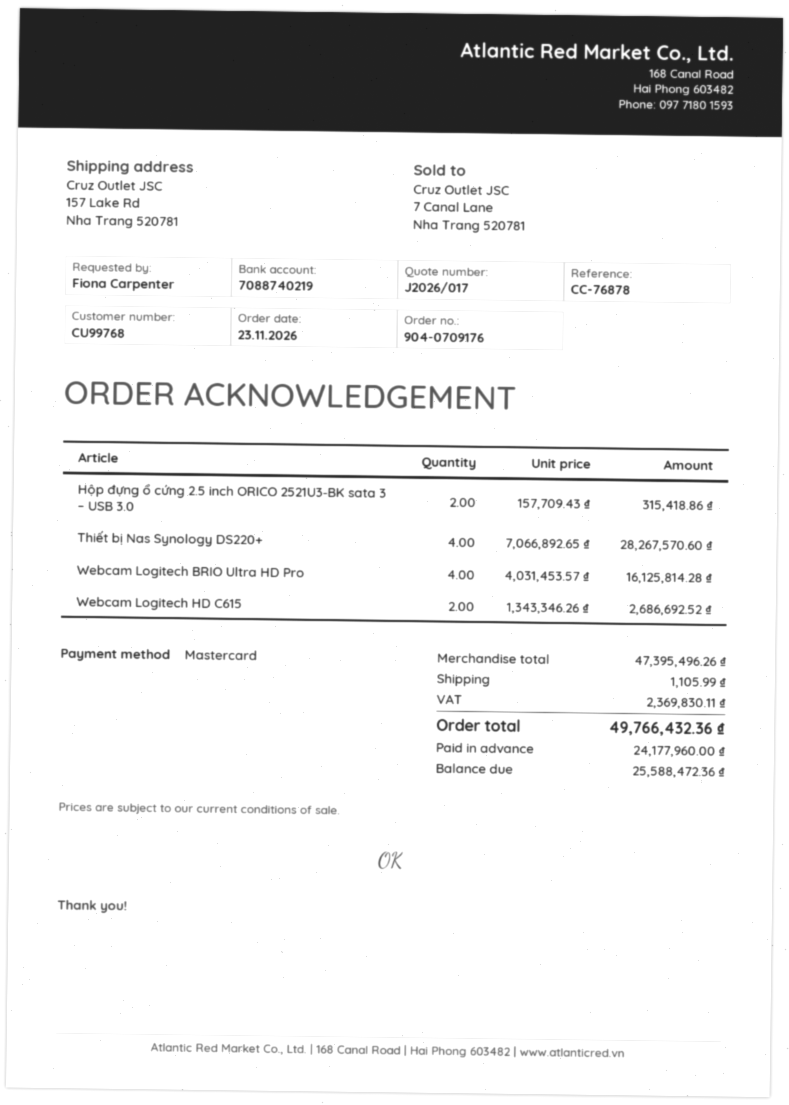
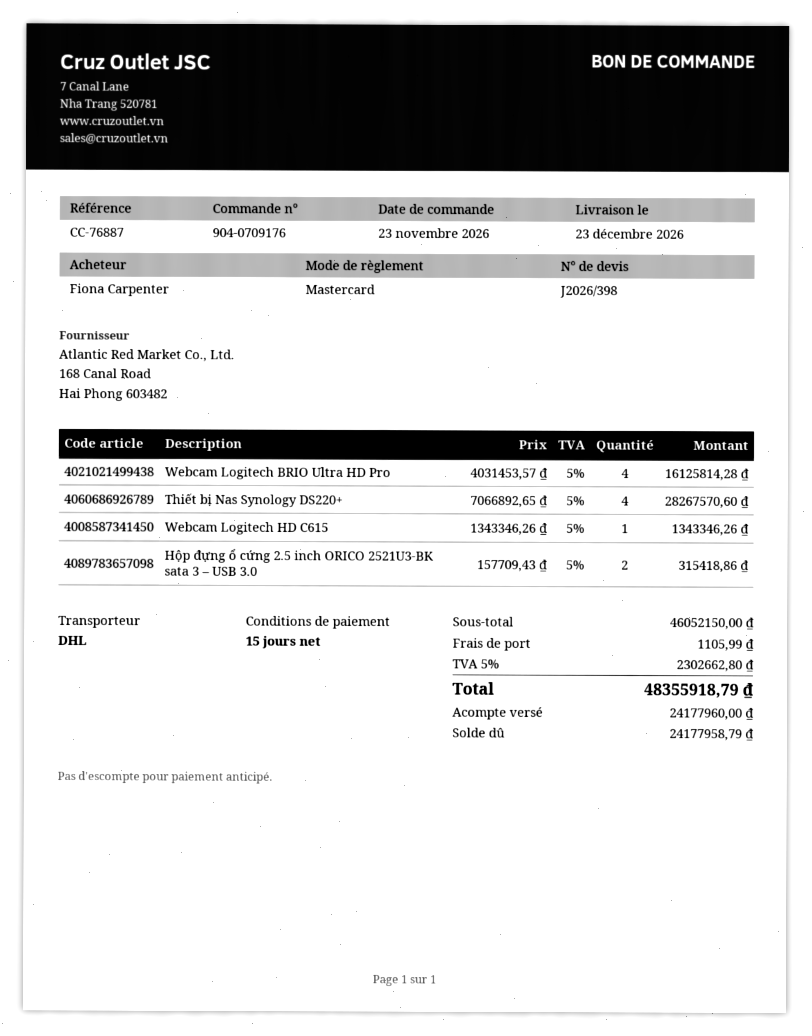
quote number: J2026/017 -> J2026/398
reference: CC-76878 -> CC-76887
Webcam Logitech HD C615: 2 x 1343346.26 = 2686692.52 -> 1 x 1343346.26 = 1343346.26
subtotal: 47395496.26 -> 46052150.00
tax: 2369830.11 -> 2302662.80
total: 49766432.36 -> 48355918.79
balance: 25588472.36 -> 24177958.79

